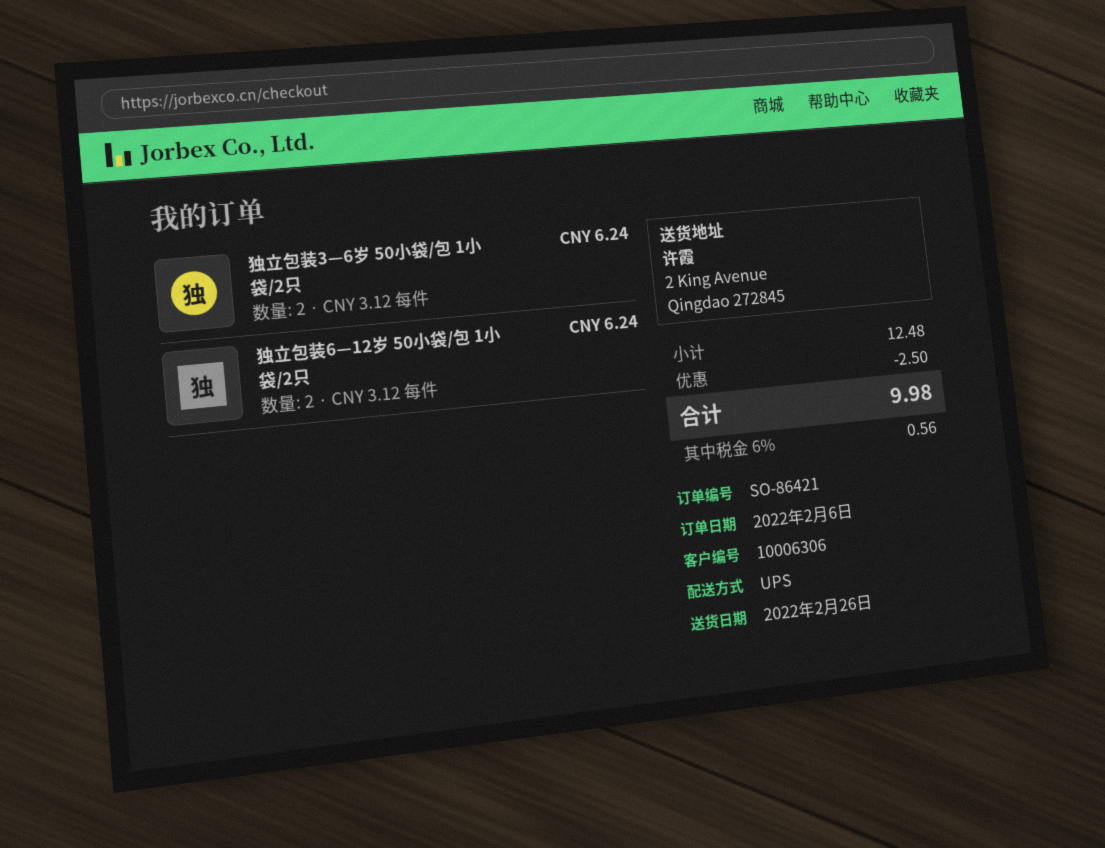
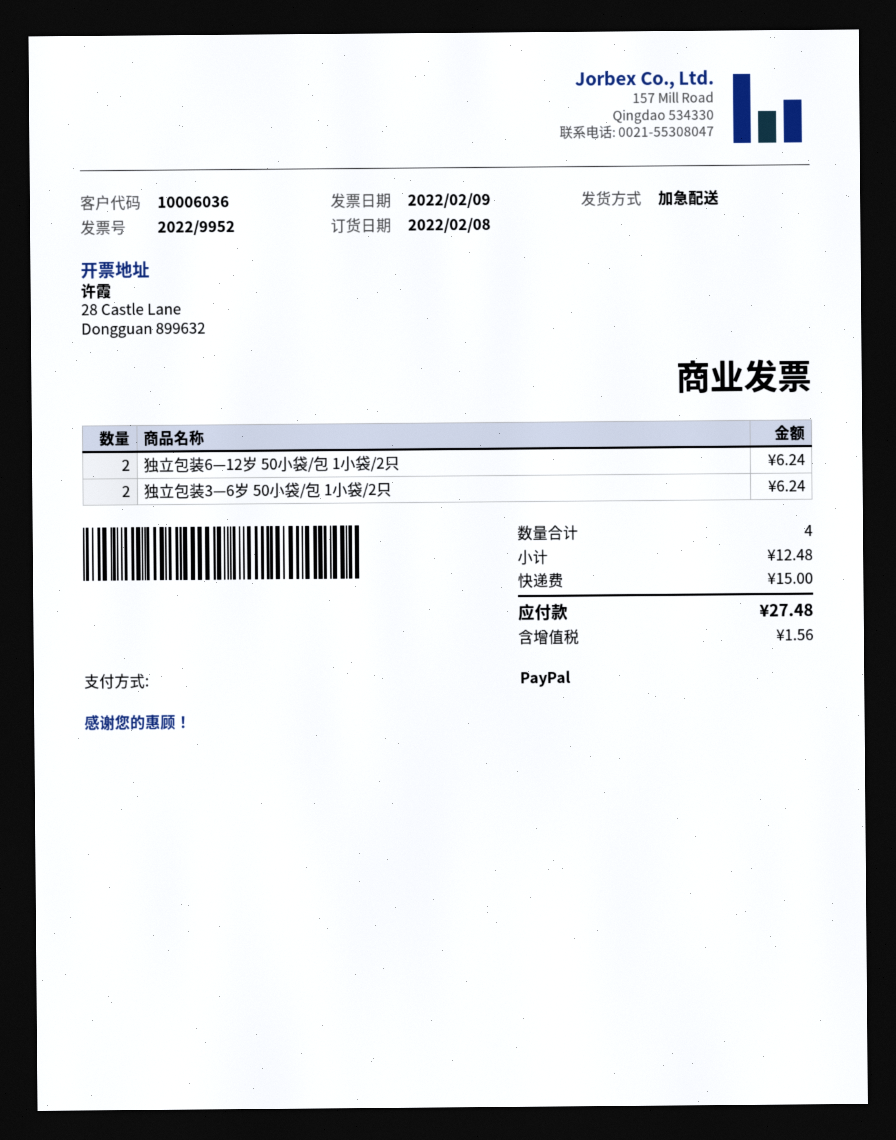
order date: 2022-02-06 -> 2022-02-08
customer number: 10006306 -> 10006036
shipping method: UPS -> express
discount: 2.50 -> none
shipping: none -> 15.00
tax: 0.56 -> 1.56
total: 9.98 -> 27.48

